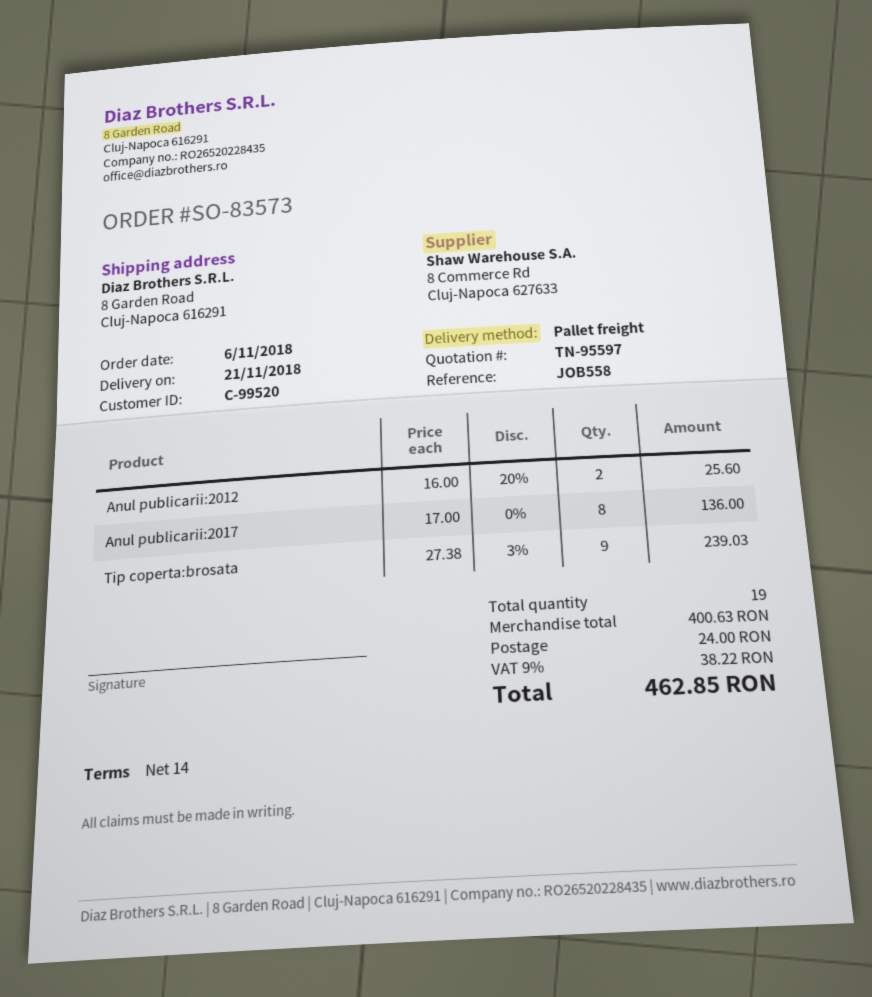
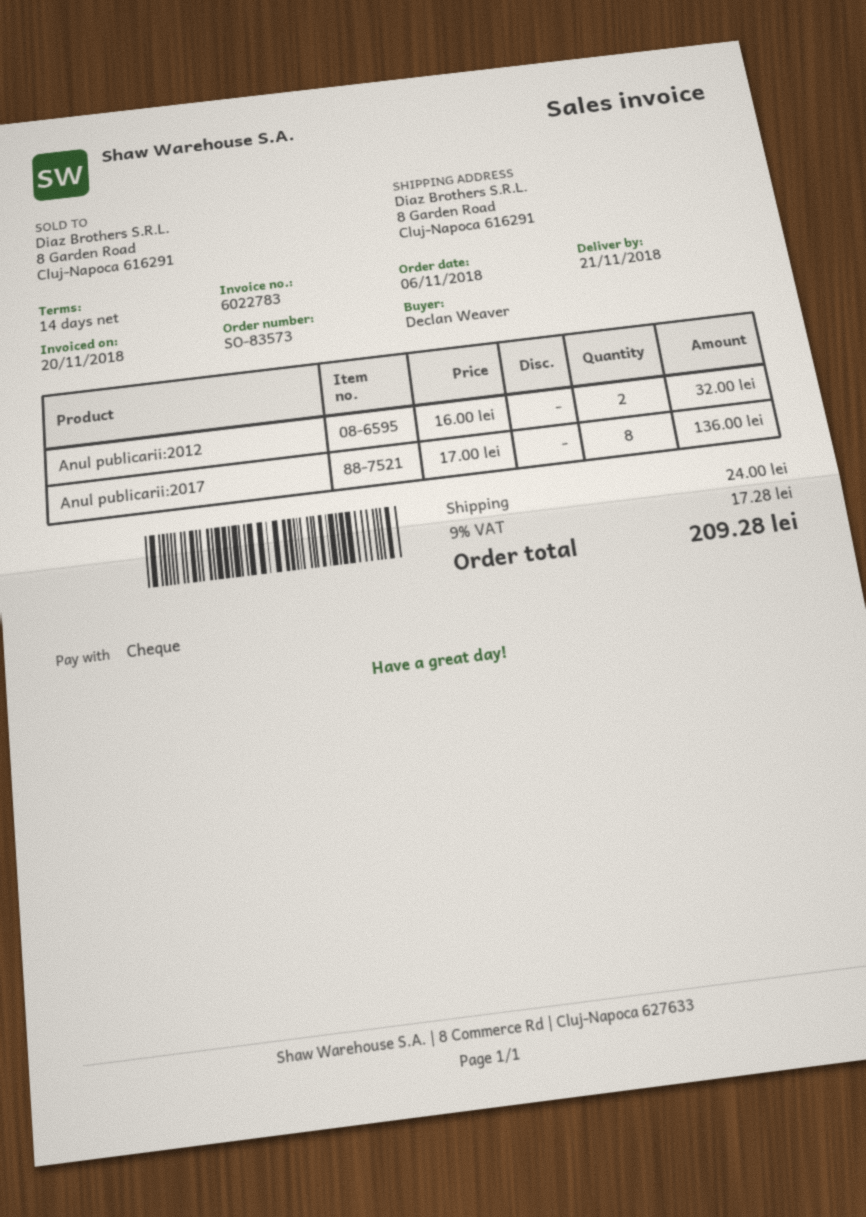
Anul publicarii:2012: 2 x 16.00 - 20% = 25.60 -> 2 x 16.00 = 32.00
Tip coperta:brosata: 9 x 27.38 - 3% = 239.03 -> none
tax: 9% = 38.22 -> 9% = 17.28
total: 462.85 -> 209.28

